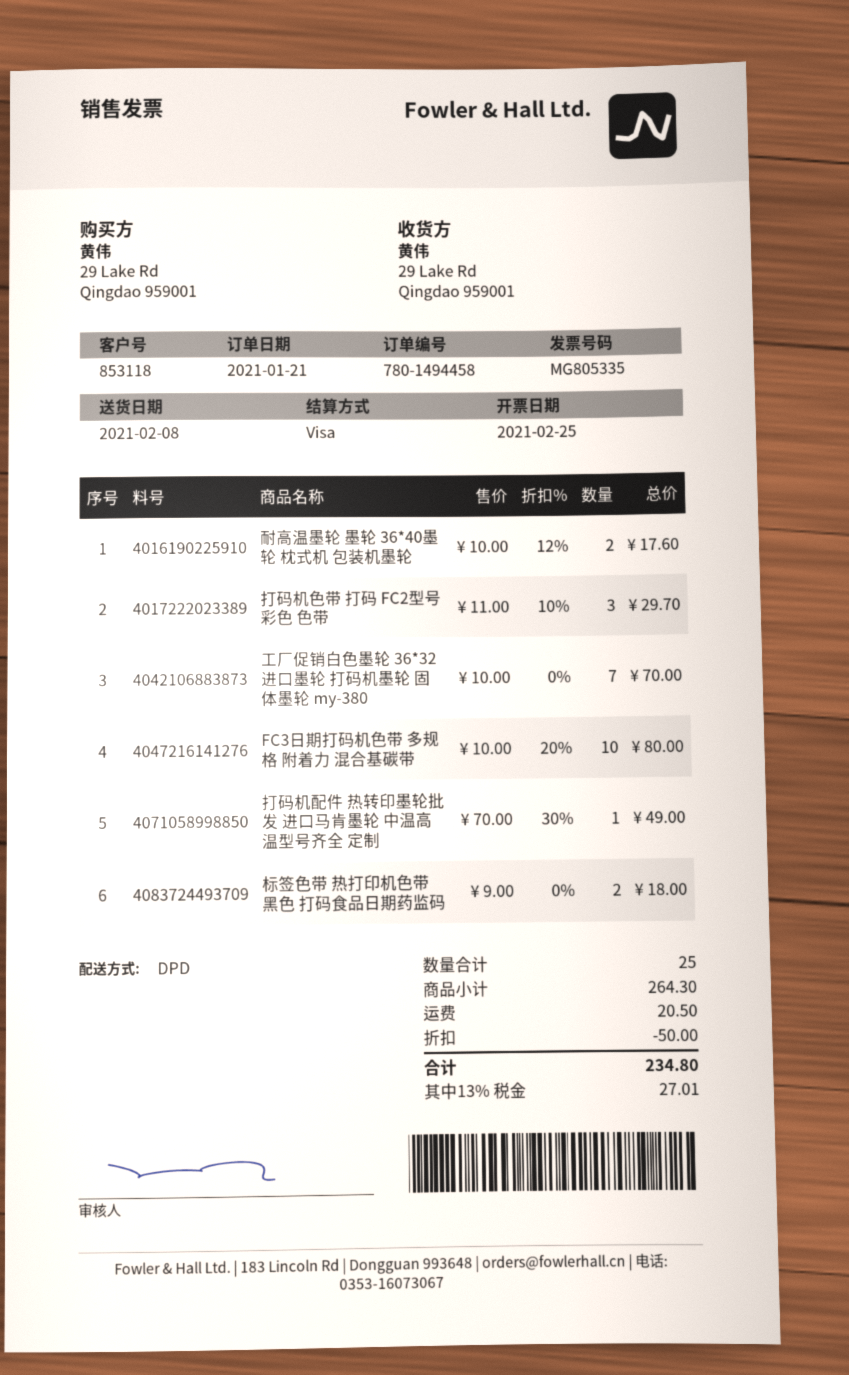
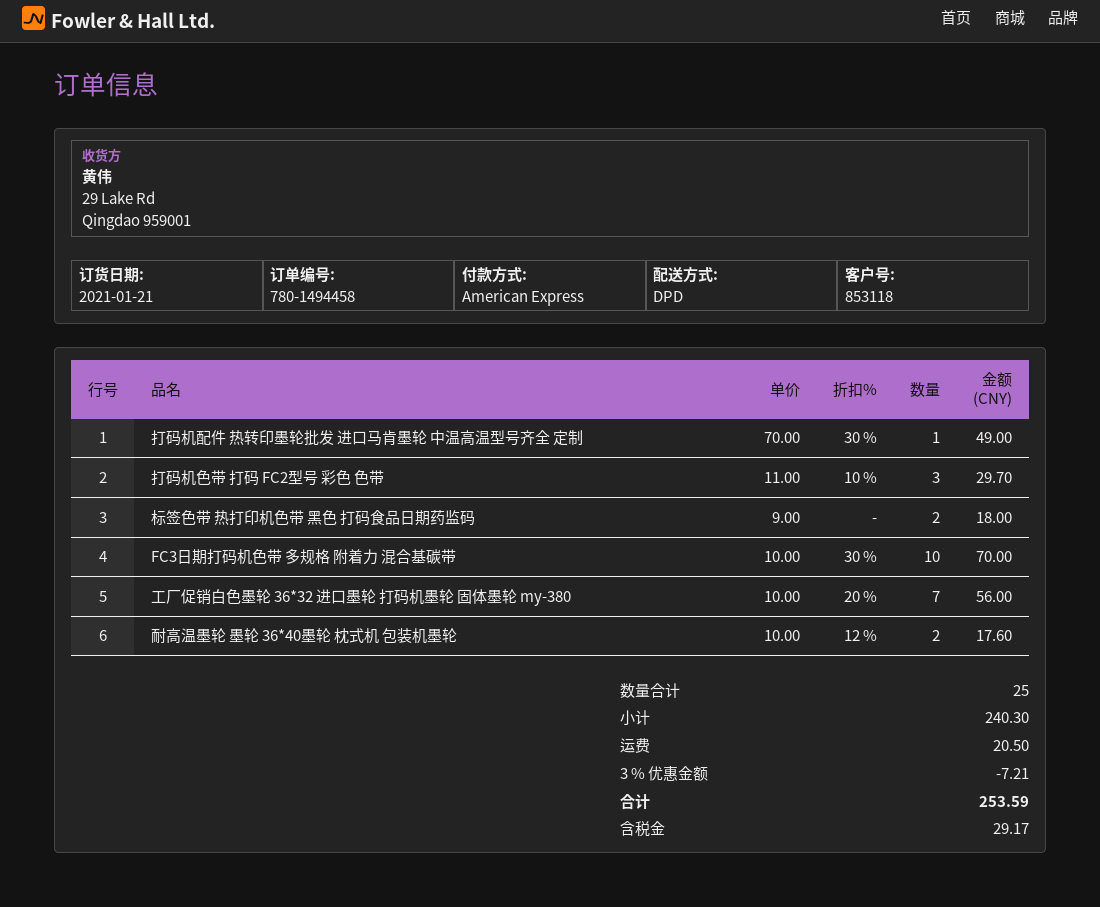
payment method: Visa -> American Express
工厂促销白色墨轮 36*32 进口墨轮 打码机墨轮 固体墨轮 my-380: 7 x 10.00 = 70.00 -> 7 x 10.00 - 20% = 56.00
FC3日期打码机色带 多规格 附着力 混合基碳带: 10 x 10.00 - 20% = 80.00 -> 10 x 10.00 - 30% = 70.00
subtotal: 264.30 -> 240.30
discount: 50.00 -> 7.21
tax: 27.01 -> 29.17
total: 234.80 -> 253.59

